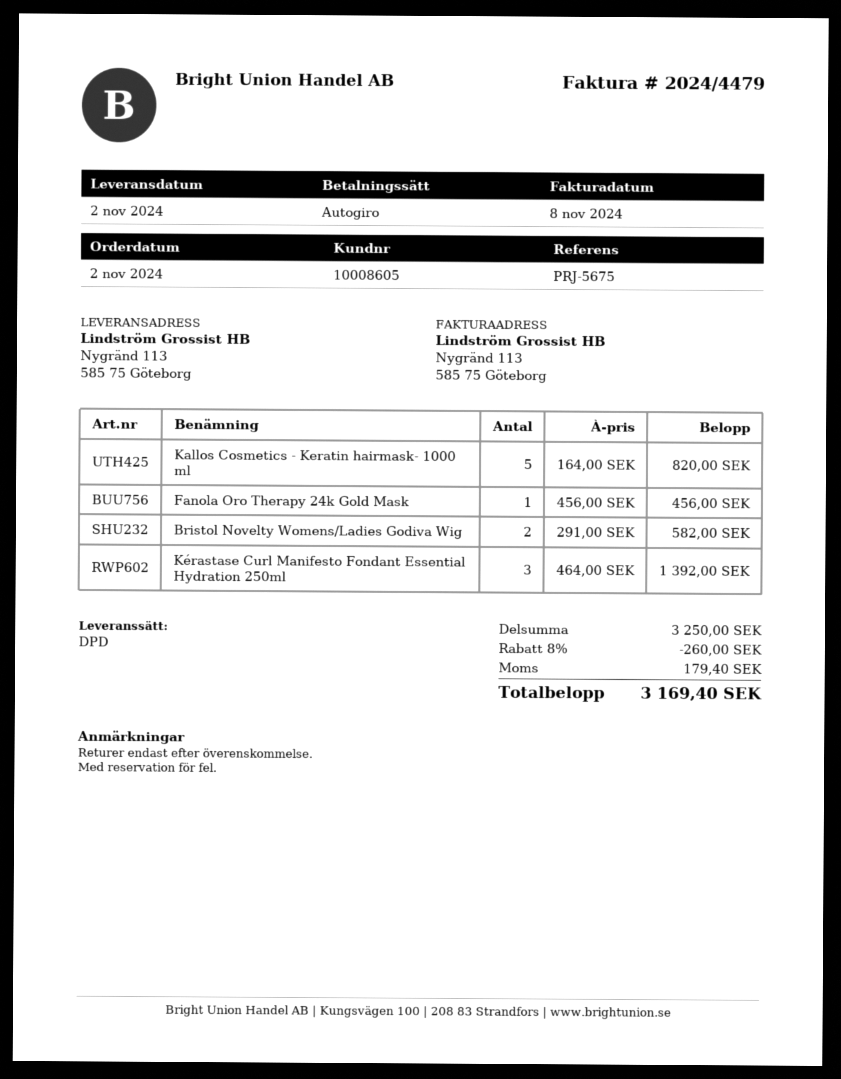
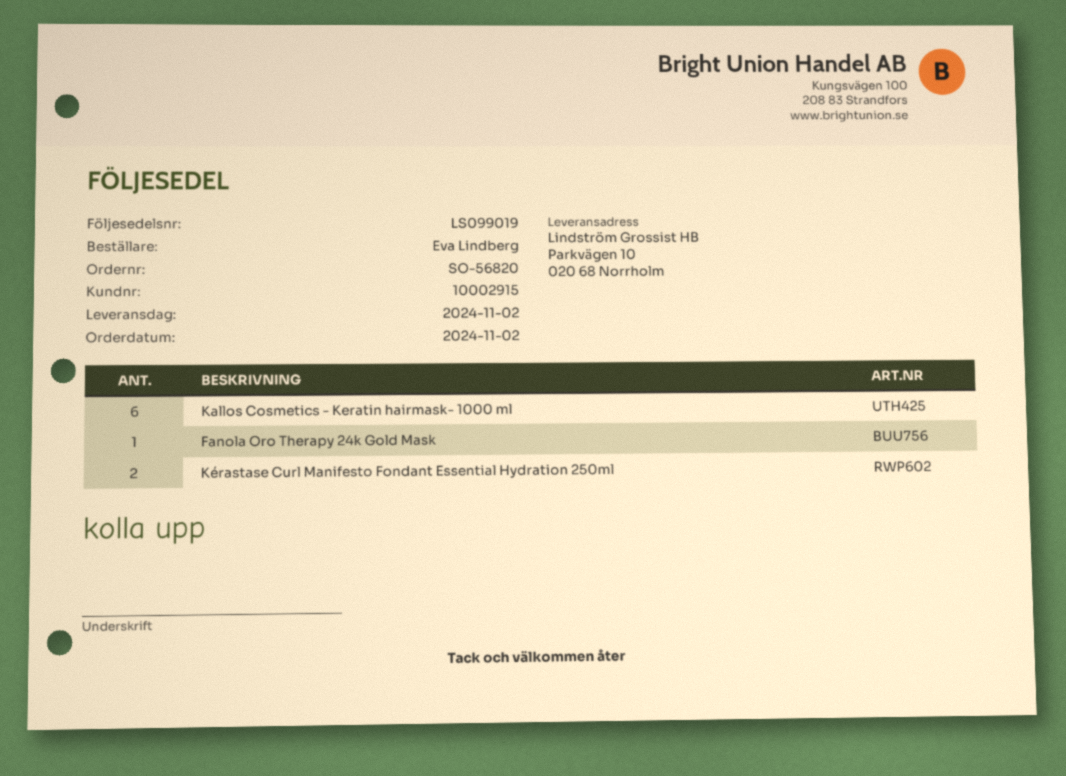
customer number: 10008605 -> 10002915
ship to: Nygränd 113, 585 75 Göteborg -> Parkvägen 10, 020 68 Norrholm
Kallos Cosmetics - Keratin hairmask- 1000 ml: 5 -> 6
Bristol Novelty Womens/Ladies Godiva Wig: 2 -> none
Kérastase Curl Manifesto Fondant Essential Hydration 250ml: 3 -> 2

